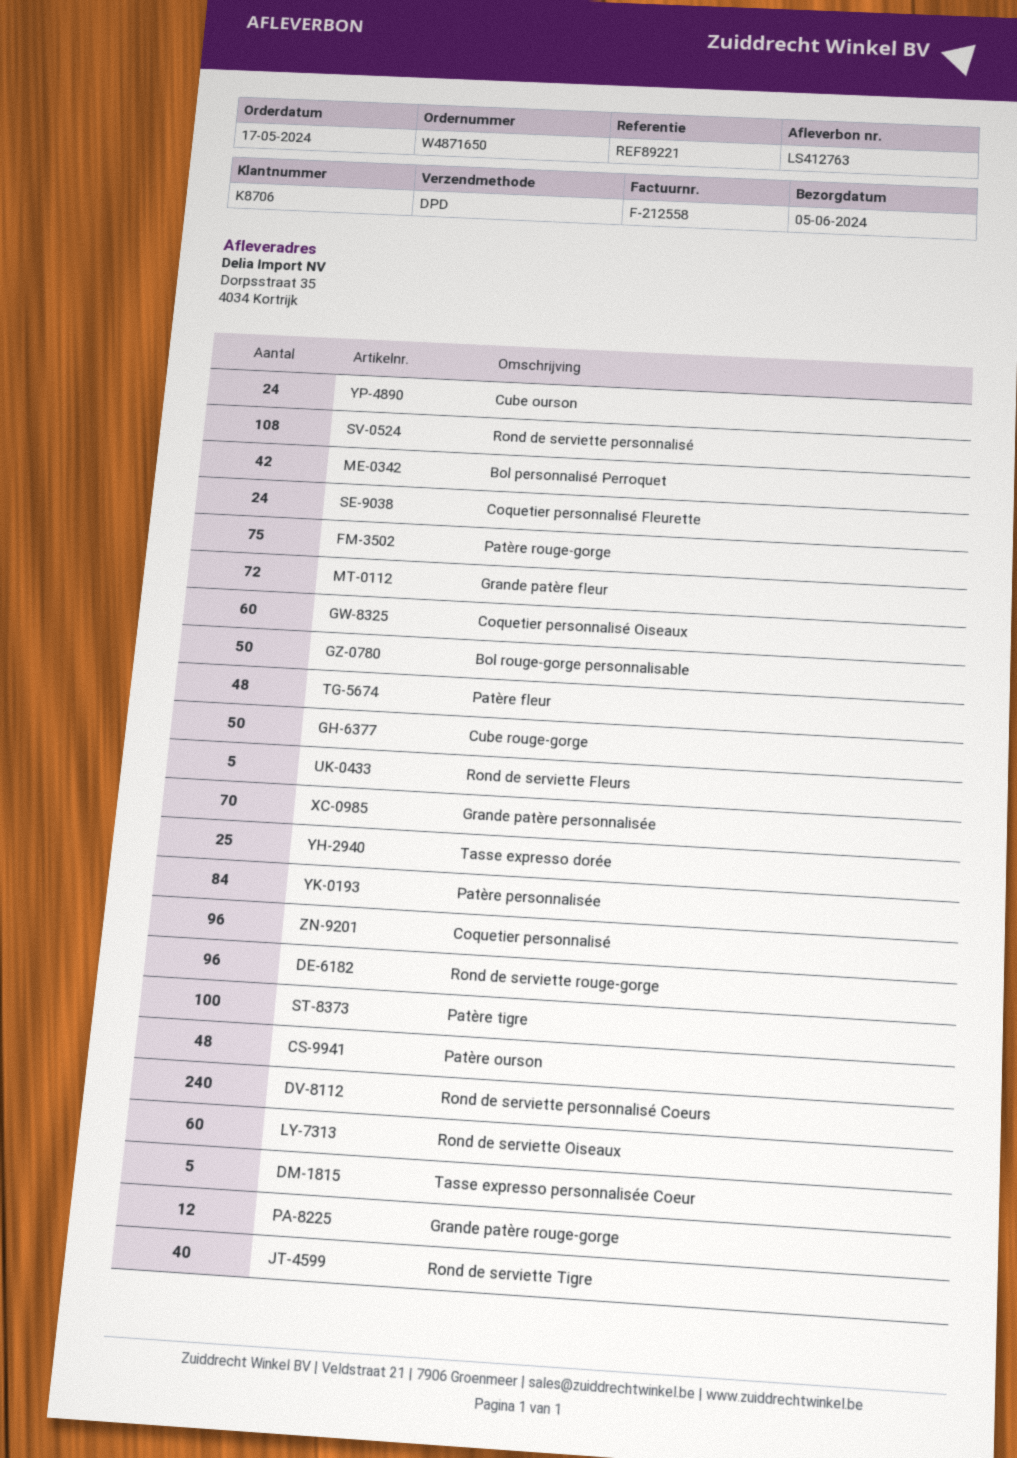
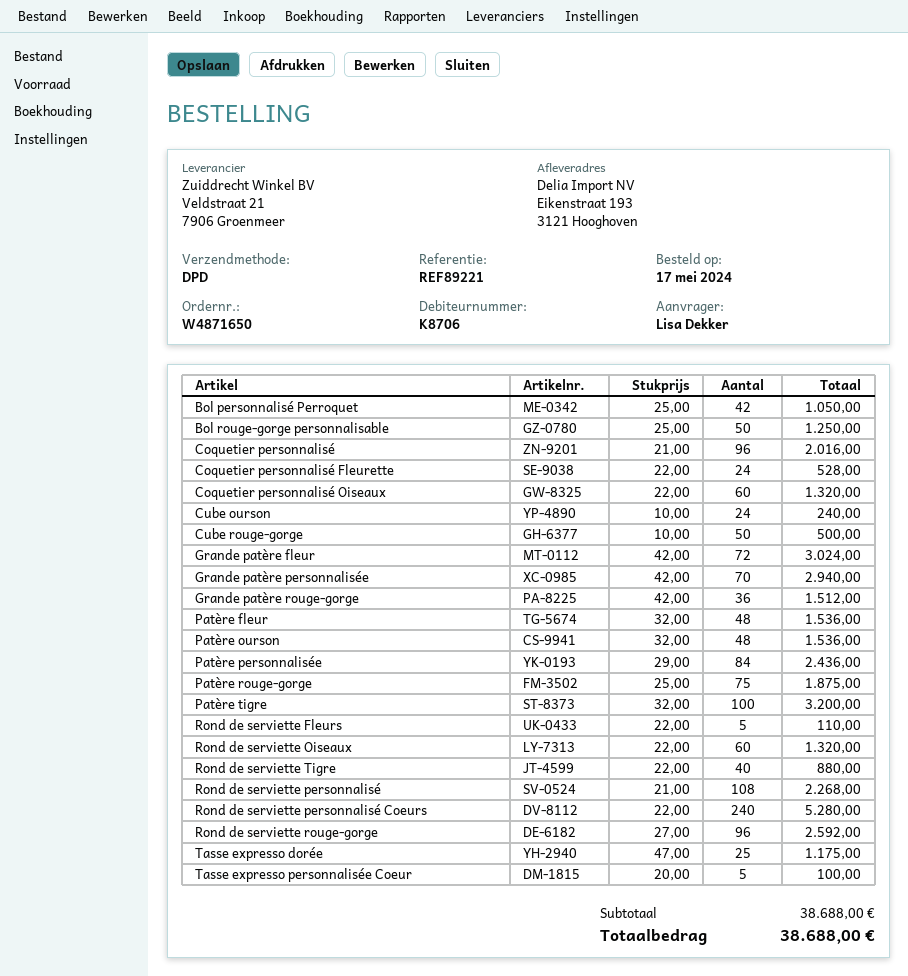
ship to: Dorpsstraat 35, 4034 Kortrijk -> Eikenstraat 193, 3121 Hooghoven
Grande patère rouge-gorge: 12 -> 36

